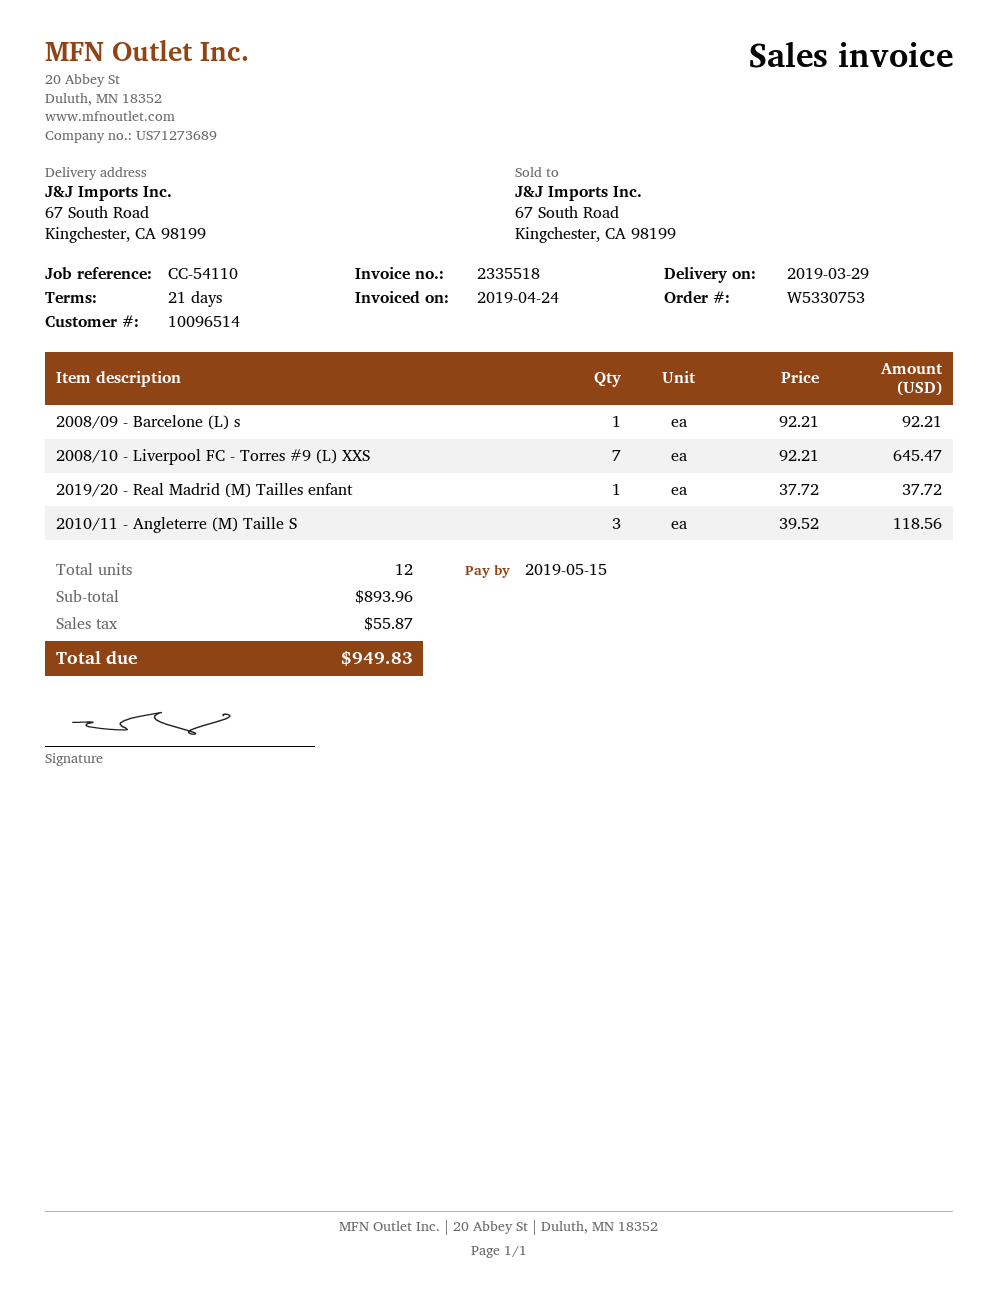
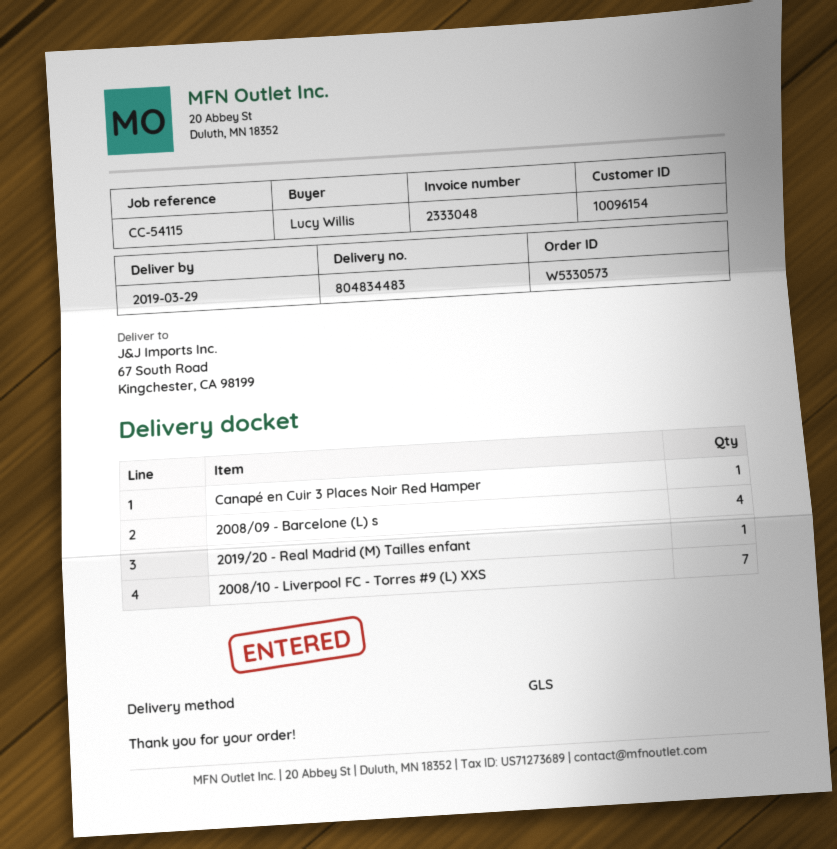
order number: W5330753 -> W5330573
invoice number: 2335518 -> 2333048
customer number: 10096514 -> 10096154
reference: CC-54110 -> CC-54115
2008/09 - Barcelone (L) s: 1 -> 4
2010/11 - Angleterre (M) Taille S: 3 -> none
Canapé en Cuir 3 Places Noir Red Hamper: none -> 1

